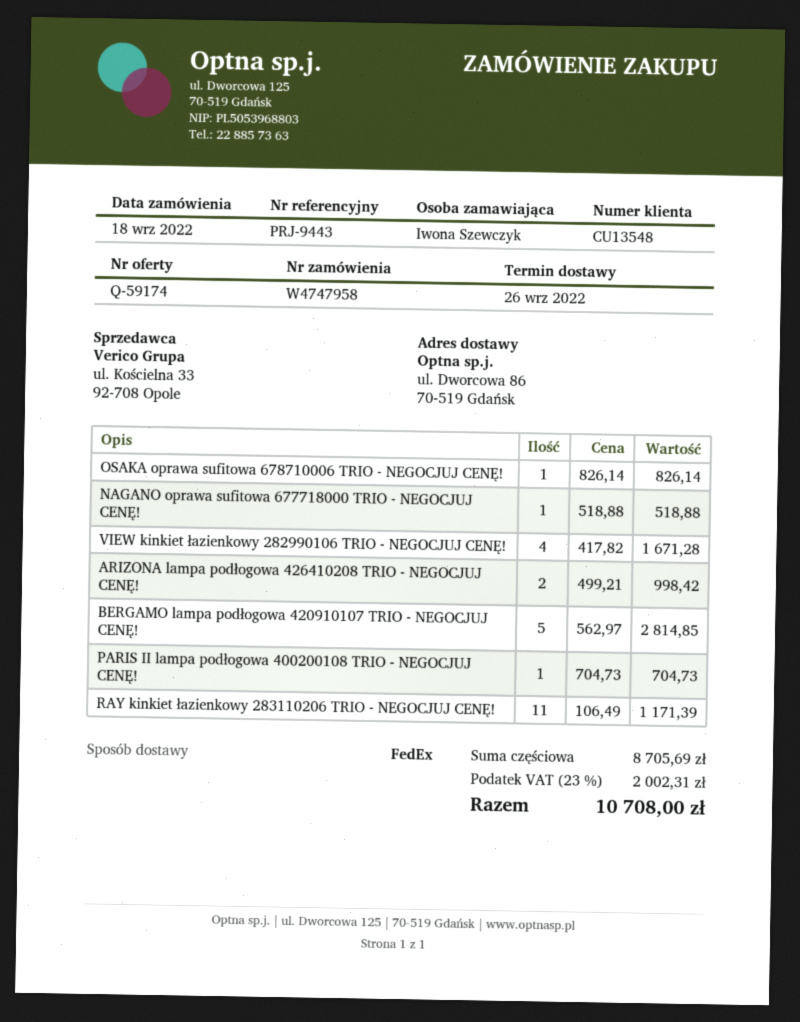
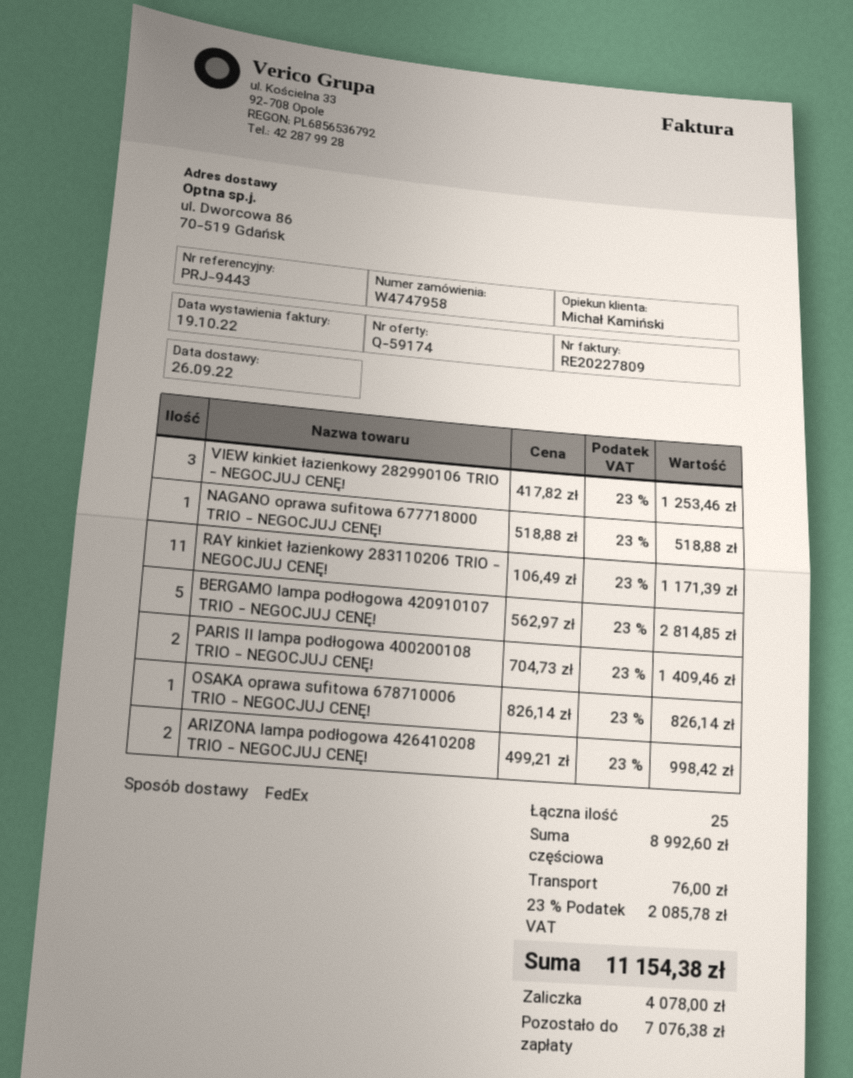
VIEW kinkiet łazienkowy 282990106 TRIO - NEGOCJUJ CENĘ!: 4 x 417.82 = 1671.28 -> 3 x 417.82 = 1253.46
PARIS II lampa podłogowa 400200108 TRIO - NEGOCJUJ CENĘ!: 1 x 704.73 = 704.73 -> 2 x 704.73 = 1409.46
subtotal: 8705.69 -> 8992.60
shipping: none -> 76.00
tax: 23% = 2002.31 -> 23% = 2085.78
total: 10708.00 -> 11154.38

